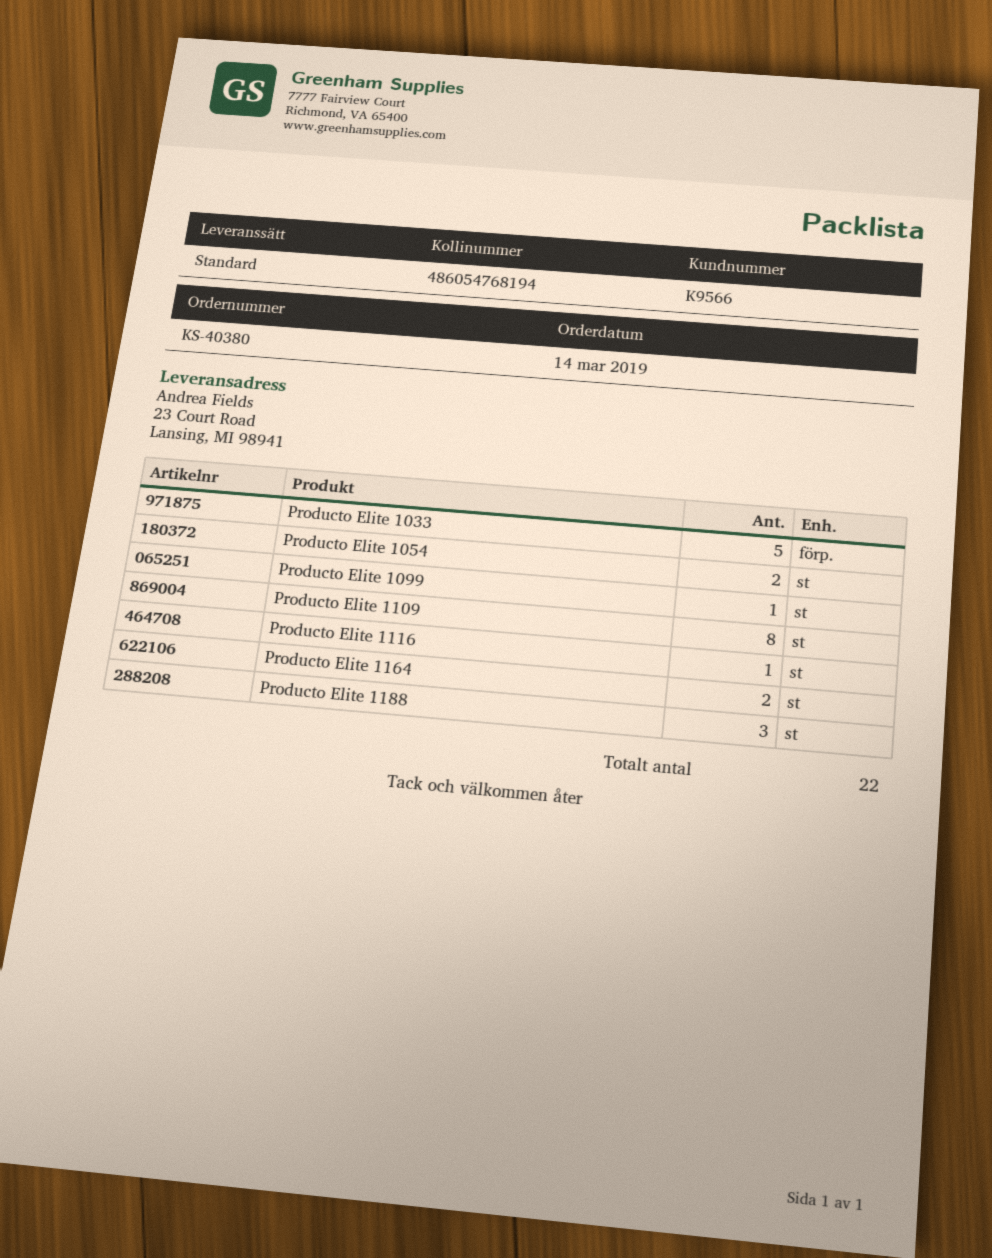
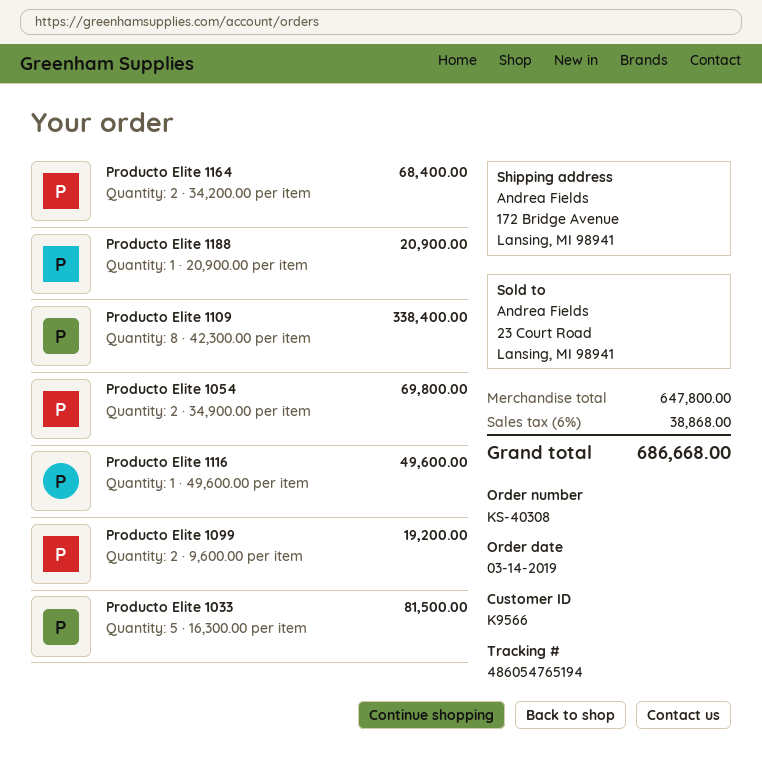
order number: KS-40380 -> KS-40308
tracking number: 486054768194 -> 486054765194
ship to: 23 Court Road, Lansing, MI 98941 -> 172 Bridge Avenue, Lansing, MI 98941
Producto Elite 1099: 1 -> 2
Producto Elite 1188: 3 -> 1

